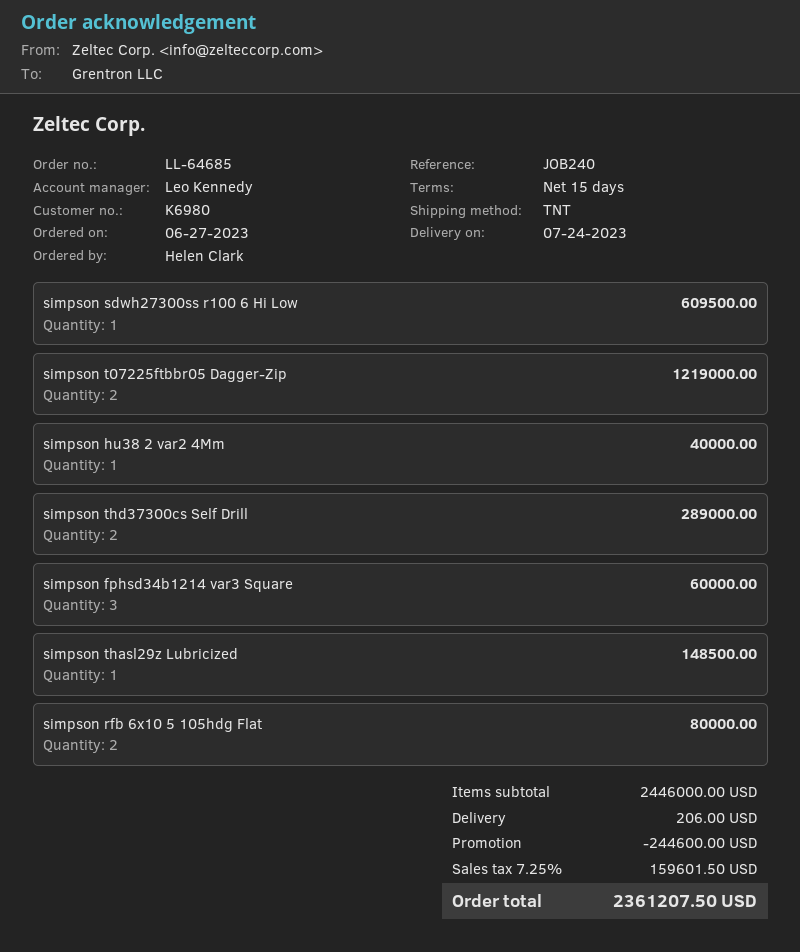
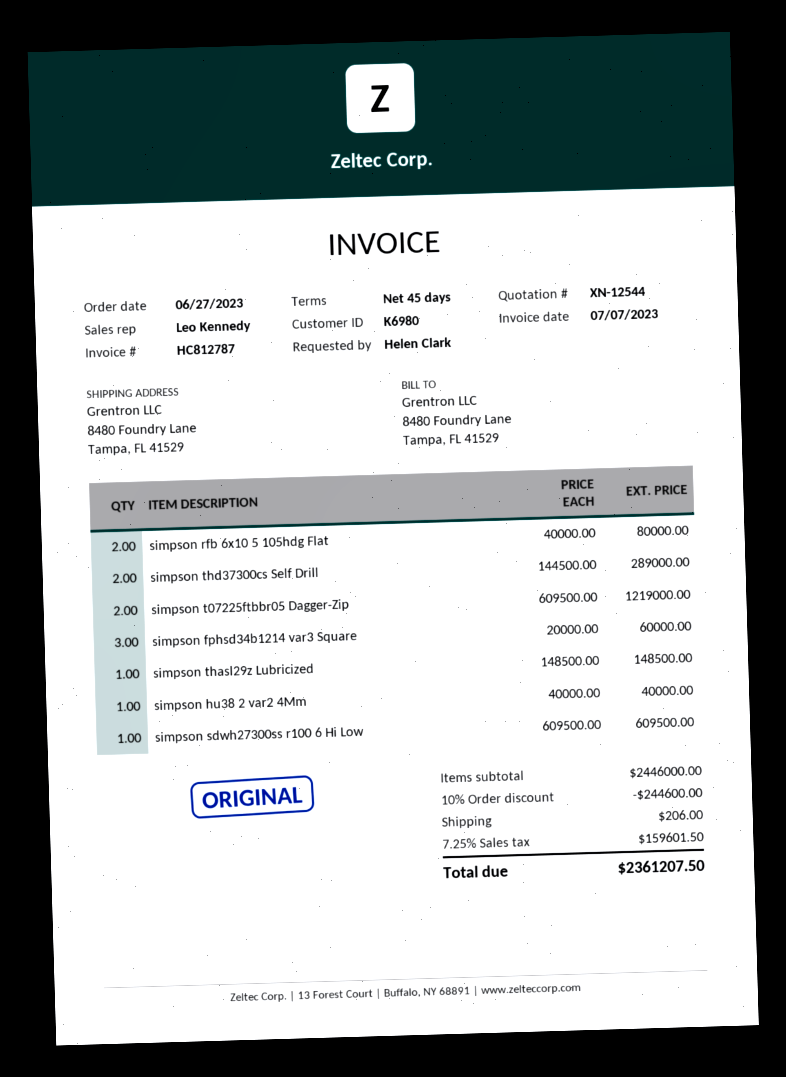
payment terms: 15 days -> 45 days

